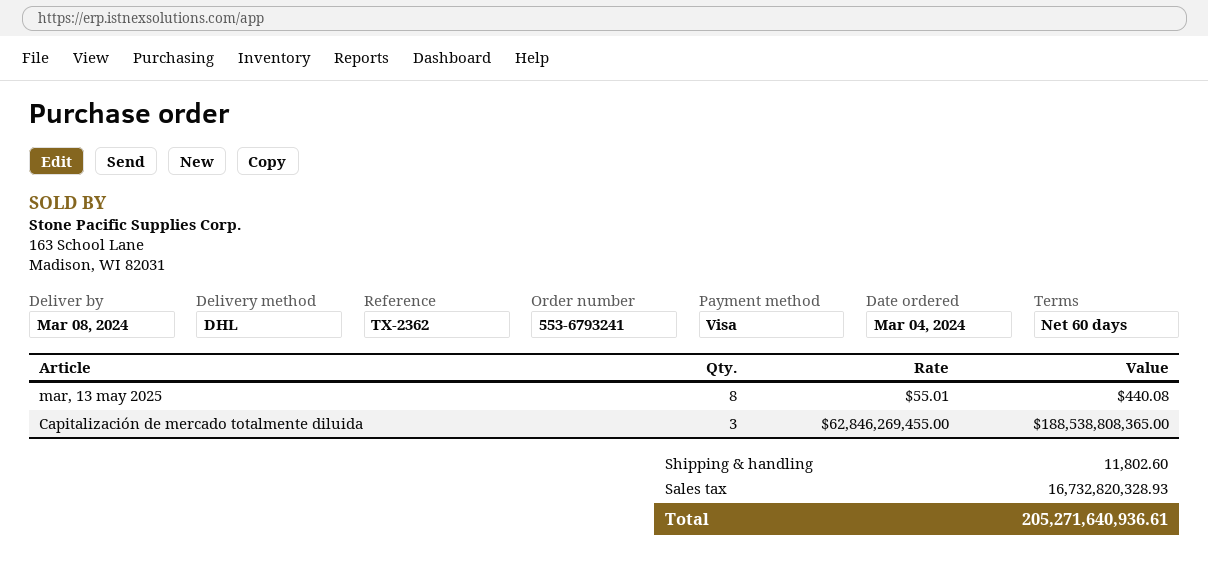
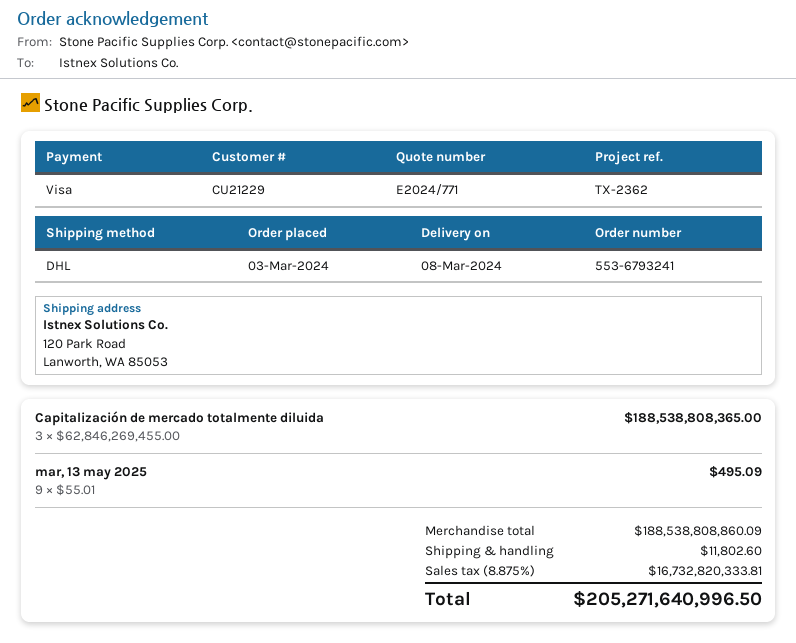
order date: 2024-03-04 -> 2024-03-03
mar, 13 may 2025: 8 x 55.01 = 440.08 -> 9 x 55.01 = 495.09
tax: 16732820328.93 -> 16732820333.81
total: 205271640936.61 -> 205271640996.50

